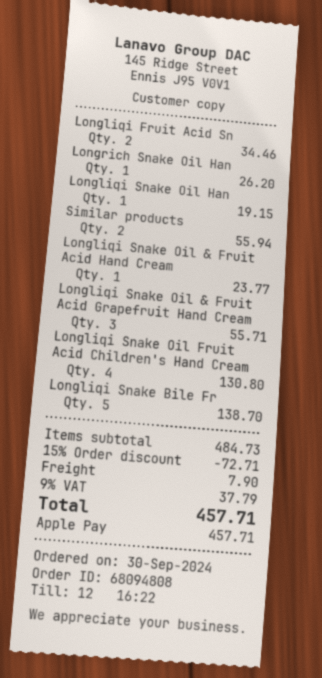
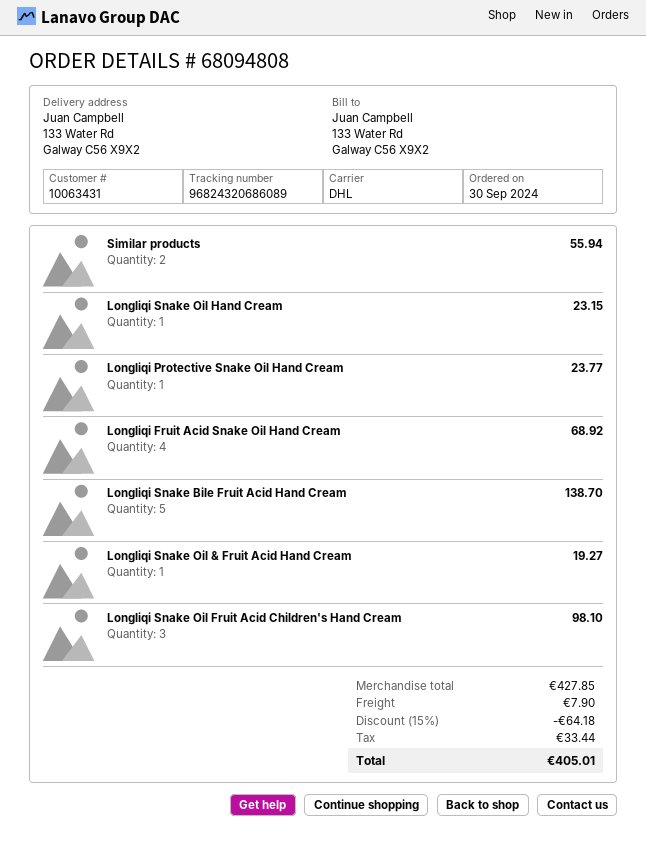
Longliqi Fruit Acid Sn: 2 for 34.46 -> 4 for 68.92
Longrich Snake Oil Han: 1 for 26.20 -> none
Longliqi Snake Oil Han: 1 for 19.15 -> 1 for 23.15
Longliqi Snake Oil & Fruit Acid Hand Cream: 1 for 23.77 -> 1 for 19.27
Longliqi Snake Oil & Fruit Acid Grapefruit Hand Cream: 3 for 55.71 -> none
Longliqi Snake Oil Fruit Acid Children's Hand Cream: 4 for 130.80 -> 3 for 98.10
Longliqi Protective Snake Oil Hand Cream: none -> 1 for 23.77
subtotal: 484.73 -> 427.85
discount: 15% = 72.71 -> 15% = 64.18
tax: 37.79 -> 33.44
total: 457.71 -> 405.01

